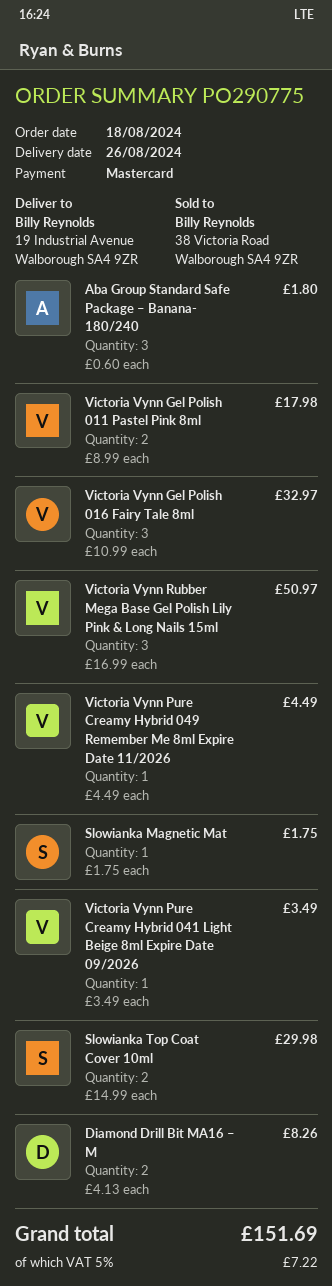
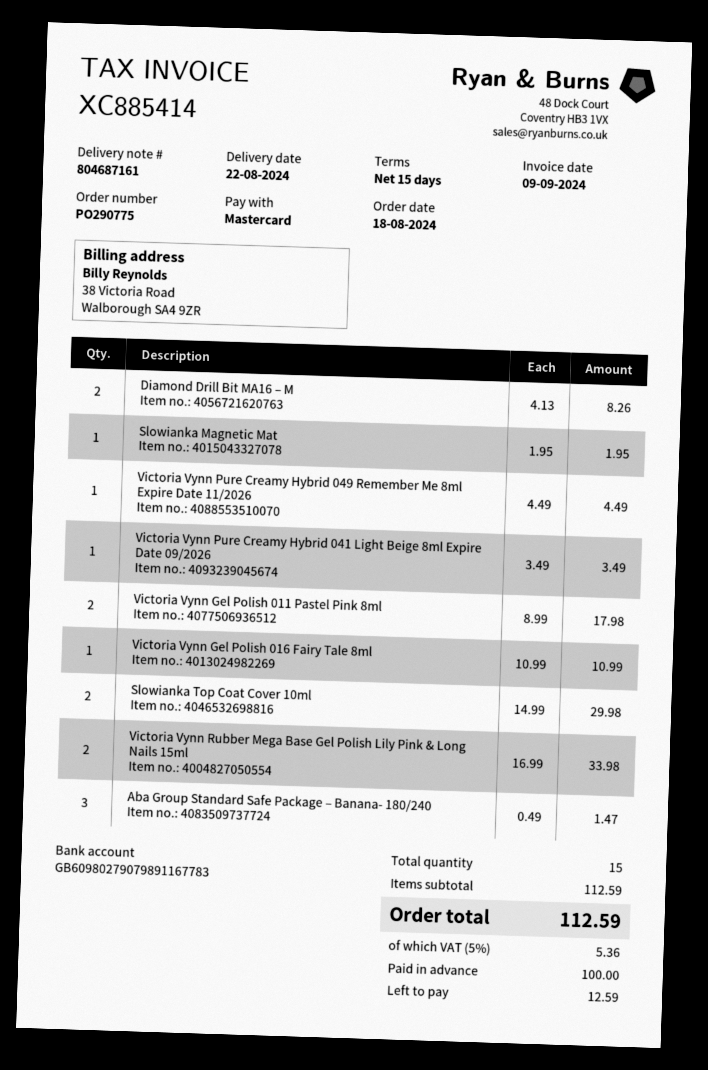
delivery date: 2024-08-26 -> 2024-08-22
Aba Group Standard Safe Package – Banana- 180/240: 3 x 0.60 = 1.80 -> 3 x 0.49 = 1.47
Victoria Vynn Gel Polish 016 Fairy Tale 8ml: 3 x 10.99 = 32.97 -> 1 x 10.99 = 10.99
Victoria Vynn Rubber Mega Base Gel Polish Lily Pink & Long Nails 15ml: 3 x 16.99 = 50.97 -> 2 x 16.99 = 33.98
Slowianka Magnetic Mat: 1 x 1.75 = 1.75 -> 1 x 1.95 = 1.95
tax: 5% = 7.22 -> 5% = 5.36
total: 151.69 -> 112.59

